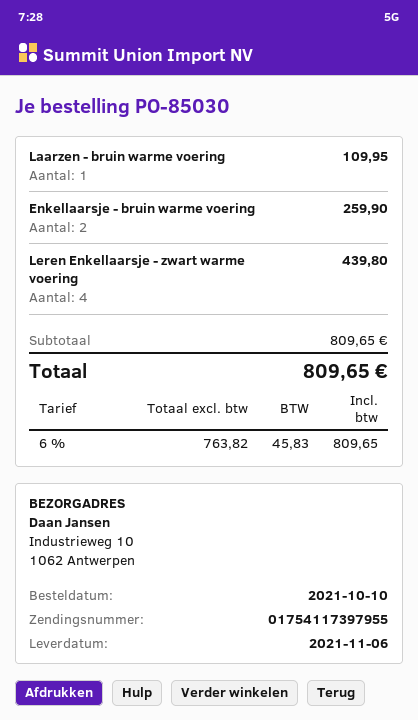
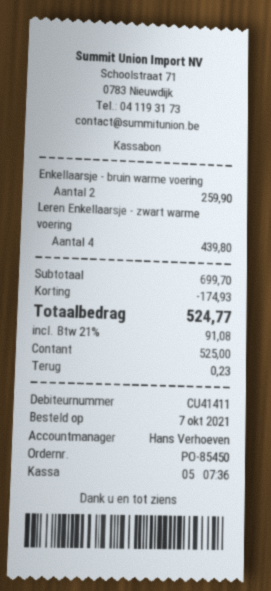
order number: PO-85030 -> PO-85450
order date: 2021-10-10 -> 2021-10-07
Laarzen - bruin warme voering: 1 for 109.95 -> none
subtotal: 809.65 -> 699.70
discount: none -> 174.93
tax: 6% = 45.83 -> 21% = 91.08
total: 809.65 -> 524.77

